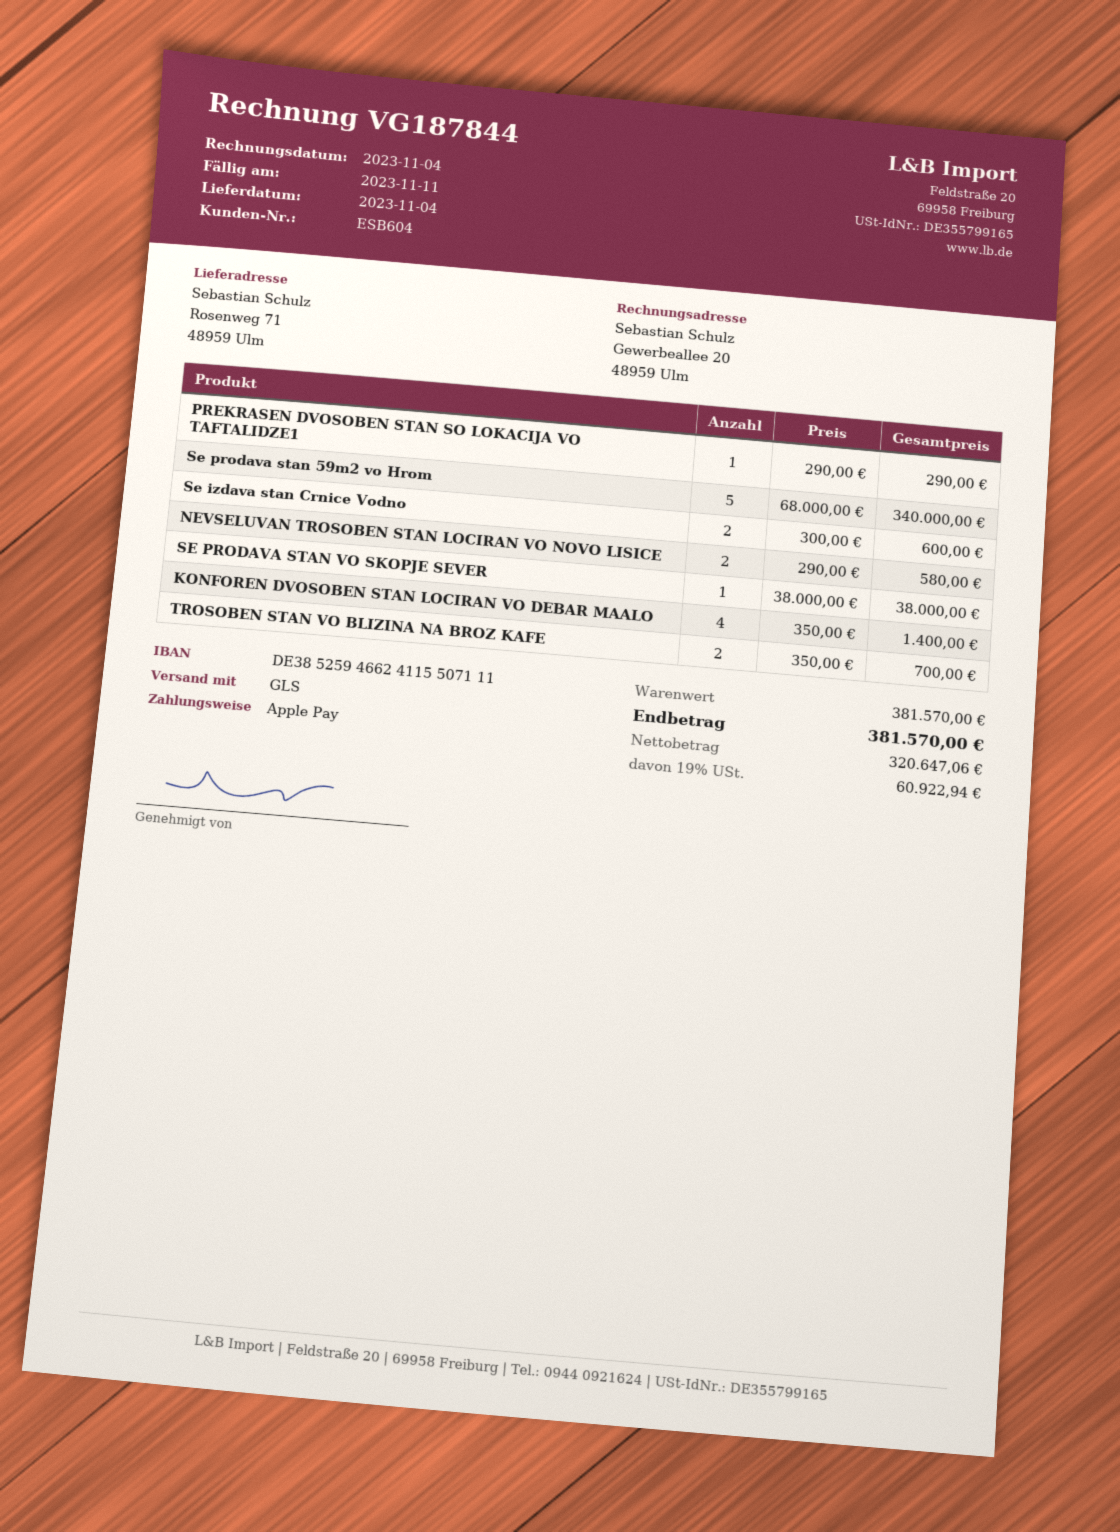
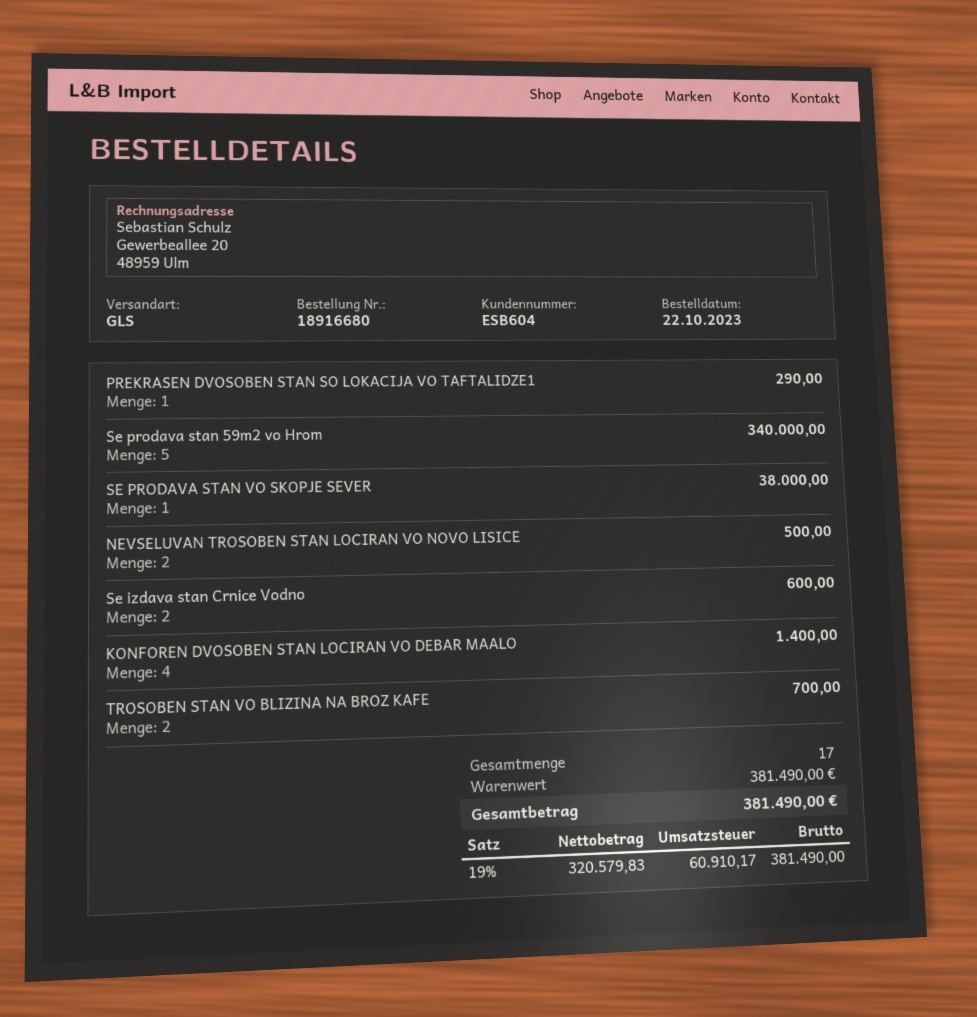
NEVSELUVAN TROSOBEN STAN LOCIRAN VO NOVO LISICE: 2 for 580.00 -> 2 for 500.00
subtotal: 381570.00 -> 381490.00
net: 320647.06 -> 320579.83
tax: 19% = 60922.94 -> 19% = 60910.17
total: 381570.00 -> 381490.00

